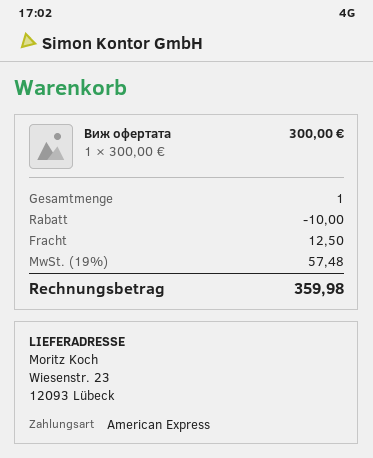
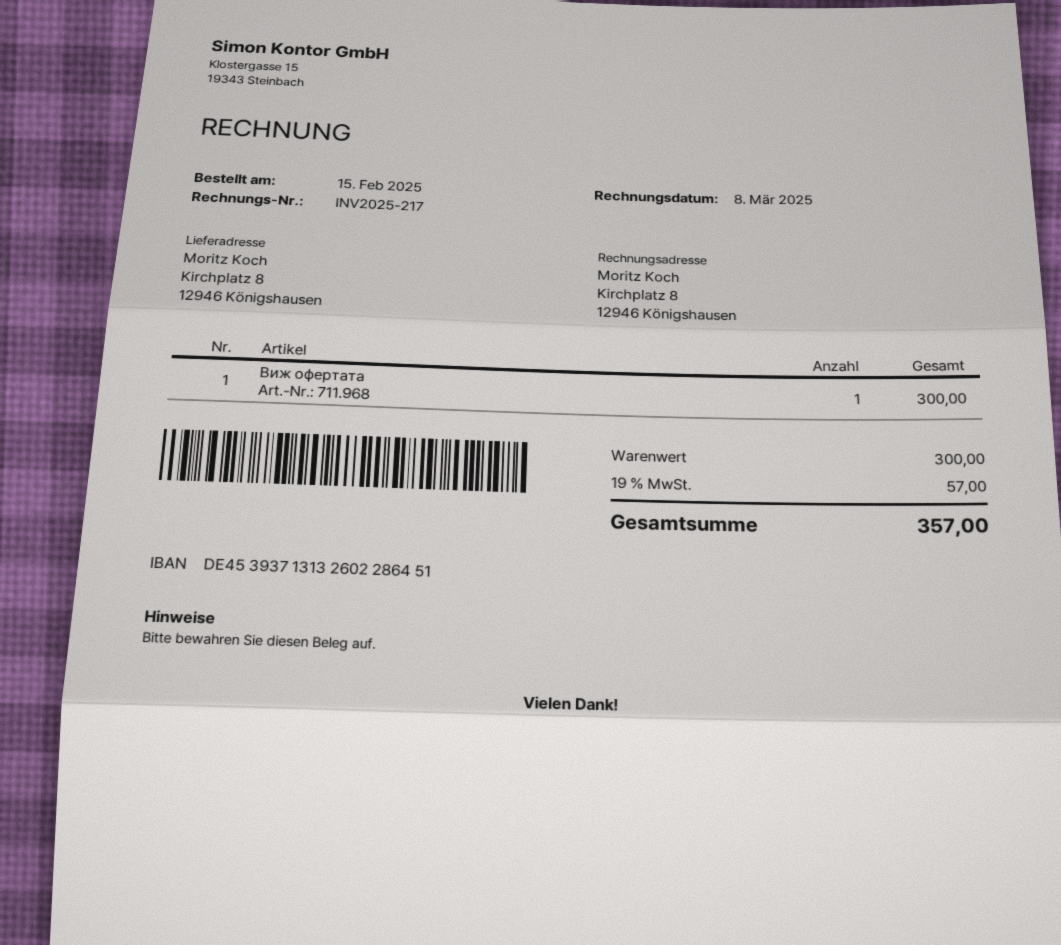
ship to: Wiesenstr. 23, 12093 Lübeck -> Kirchplatz 8, 12946 Königshausen
discount: 10.00 -> none
shipping: 12.50 -> none
tax: 19% = 57.48 -> 19% = 57.00
total: 359.98 -> 357.00

